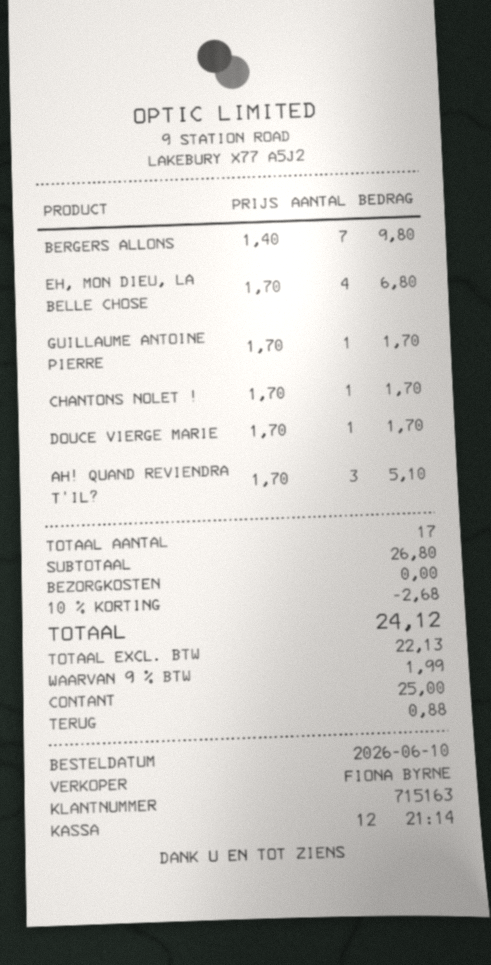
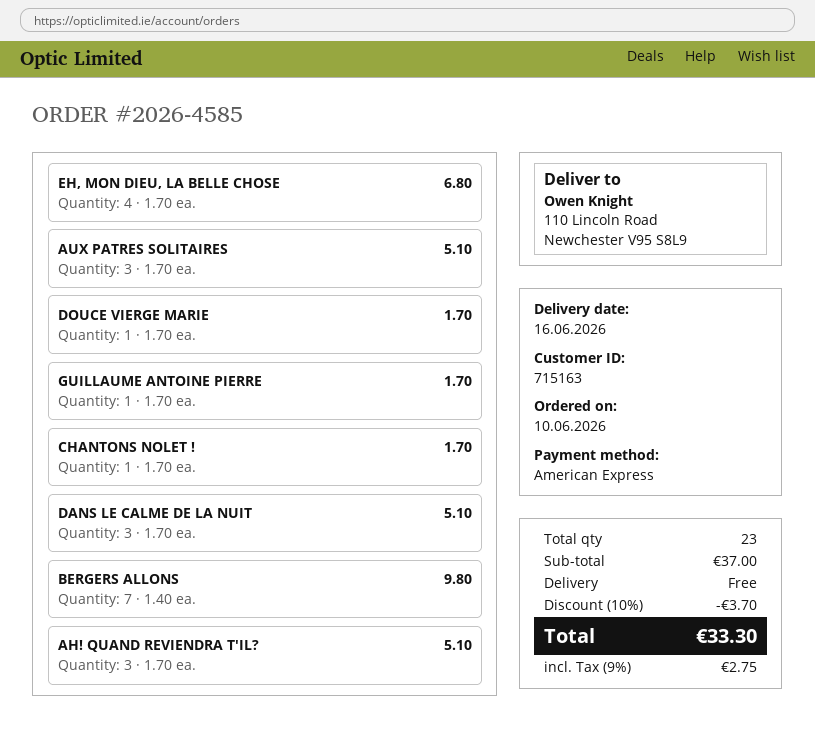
payment method: cash -> American Express
AUX PATRES SOLITAIRES: none -> 3 x 1.70 = 5.10
DANS LE CALME DE LA NUIT: none -> 3 x 1.70 = 5.10
total quantity: 17 -> 23
subtotal: 26.80 -> 37.00
discount: 10% = 2.68 -> 10% = 3.70
tax: 9% = 1.99 -> 9% = 2.75
total: 24.12 -> 33.30

